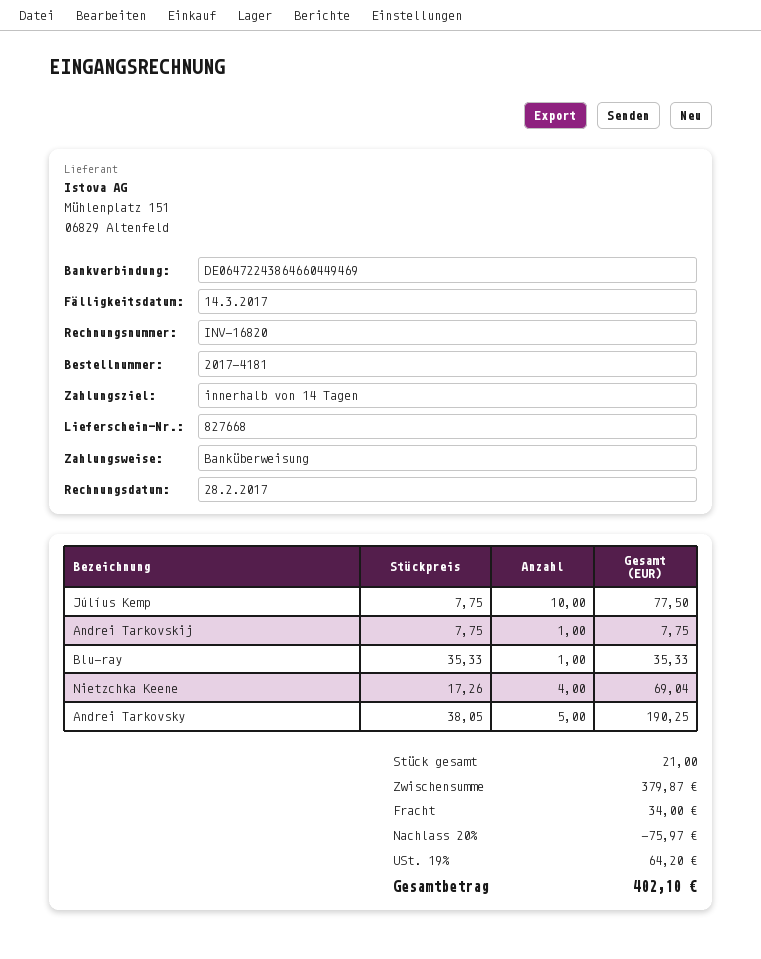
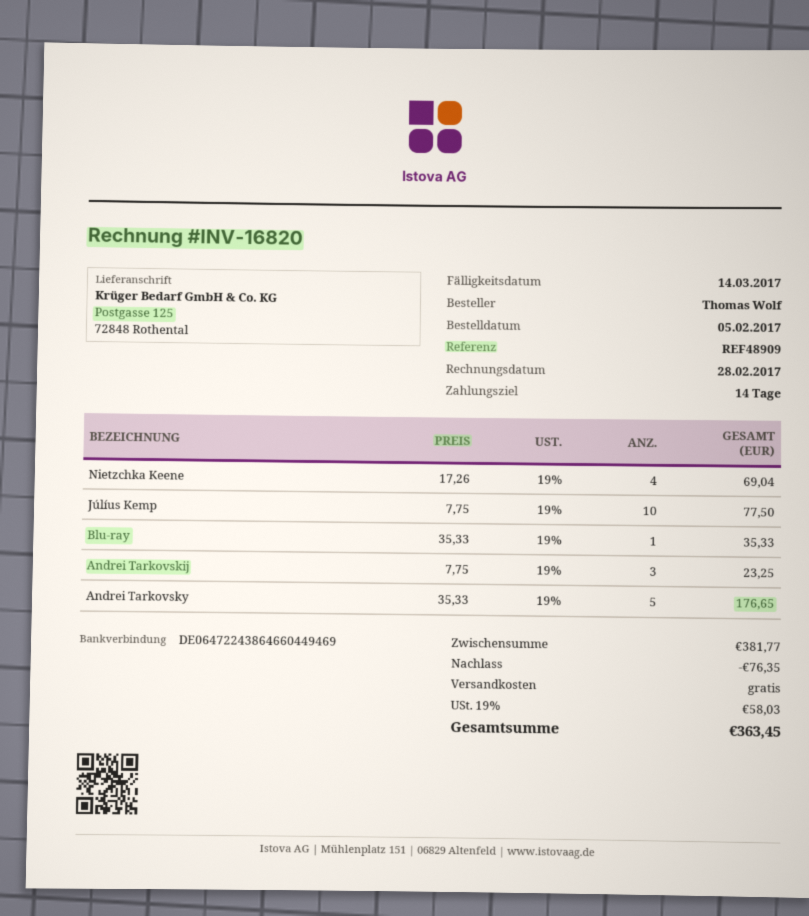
Andrei Tarkovskij: 1 x 7.75 = 7.75 -> 3 x 7.75 = 23.25
Andrei Tarkovsky: 5 x 38.05 = 190.25 -> 5 x 35.33 = 176.65
subtotal: 379.87 -> 381.77
discount: 75.97 -> 76.35
shipping: 34.00 -> 0.00
tax: 19% = 64.20 -> 19% = 58.03
total: 402.10 -> 363.45

